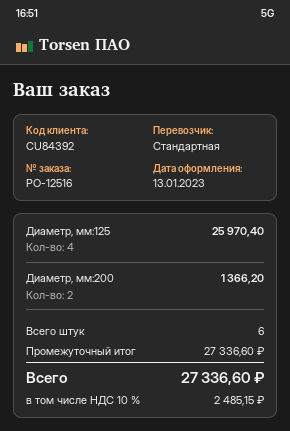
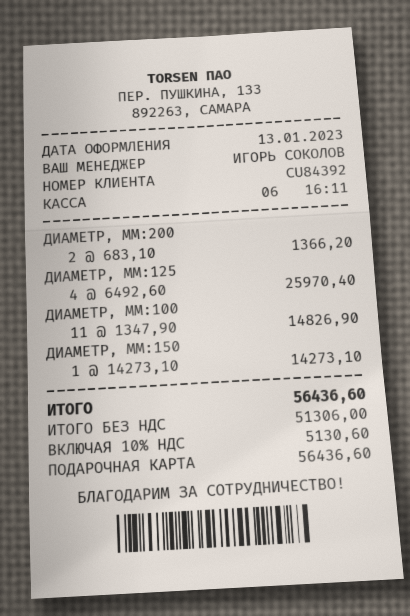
ДИАМЕТР, ММ:100: none -> 11 for 14826.90
ДИАМЕТР, ММ:150: none -> 1 for 14273.10
tax: 10% = 2485.15 -> 10% = 5130.60
total: 27336.60 -> 56436.60

